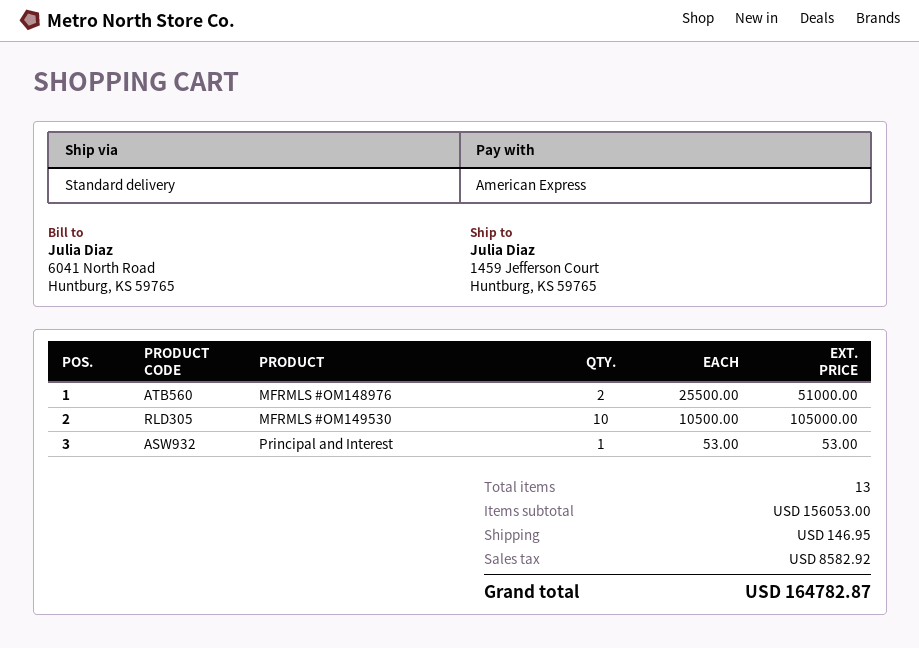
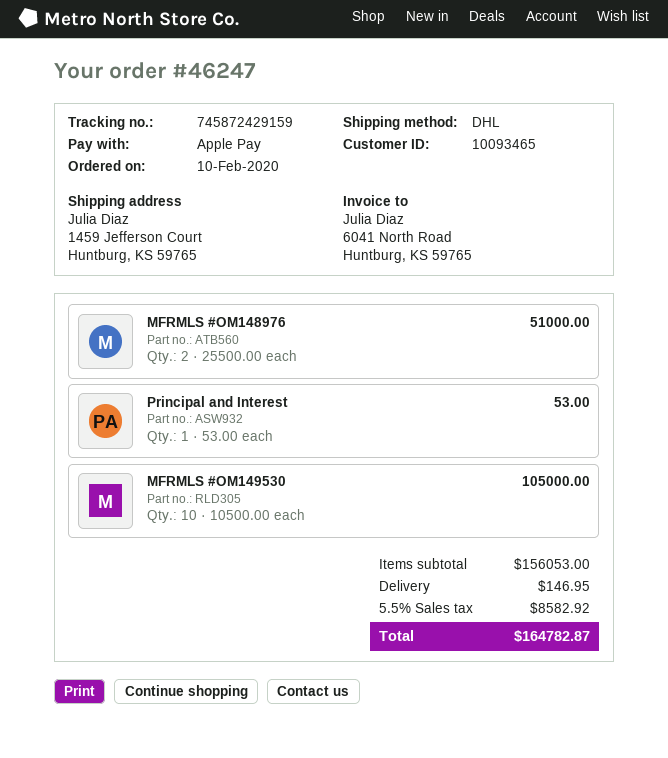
payment method: American Express -> Apple Pay
shipping method: standard -> DHL

